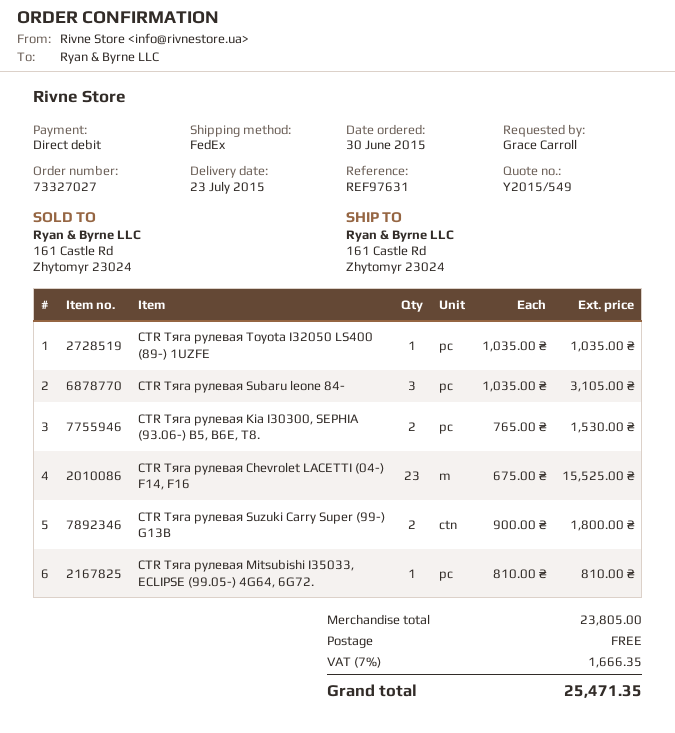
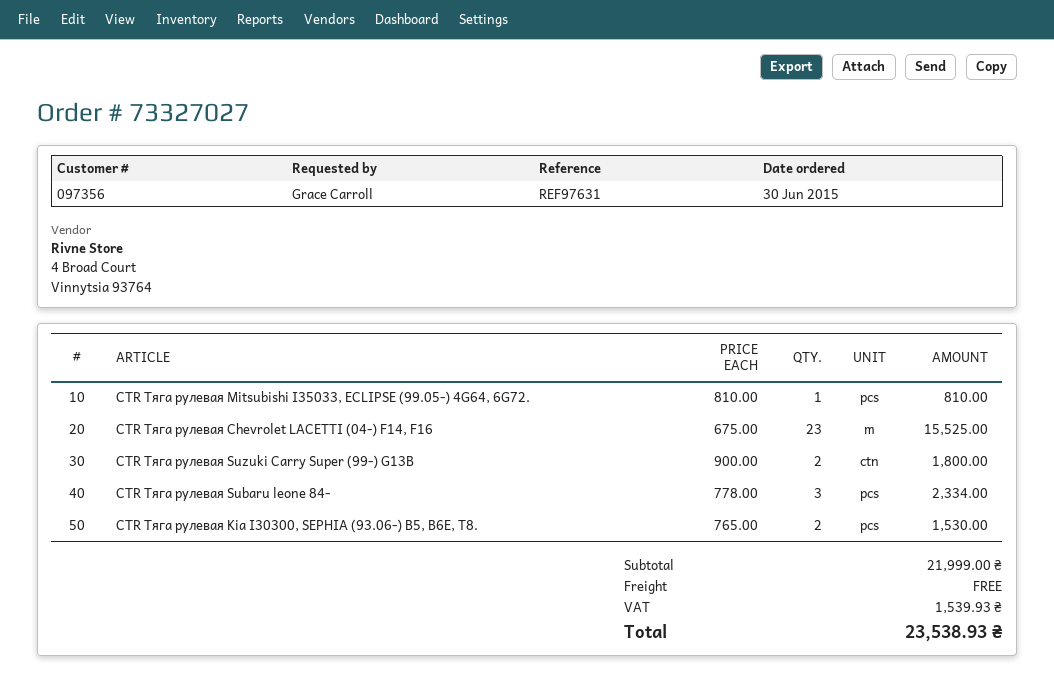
CTR Тяга рулевая Toyota I32050 LS400 (89-) 1UZFE: 1 x 1035.00 = 1035.00 -> none
CTR Тяга рулевая Subaru leone 84-: 3 x 1035.00 = 3105.00 -> 3 x 778.00 = 2334.00
subtotal: 23805.00 -> 21999.00
tax: 1666.35 -> 1539.93
total: 25471.35 -> 23538.93

